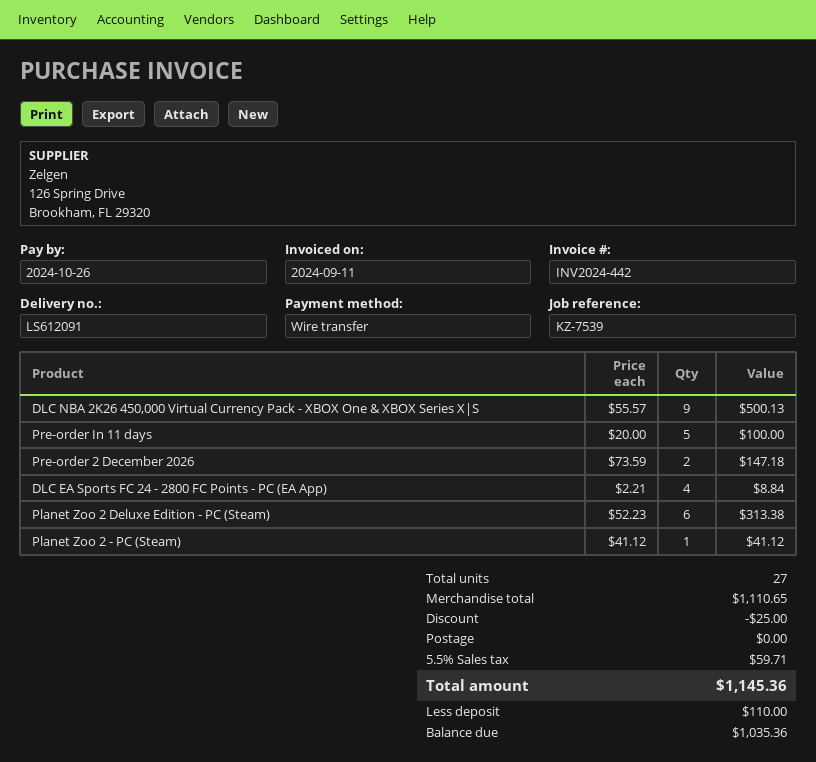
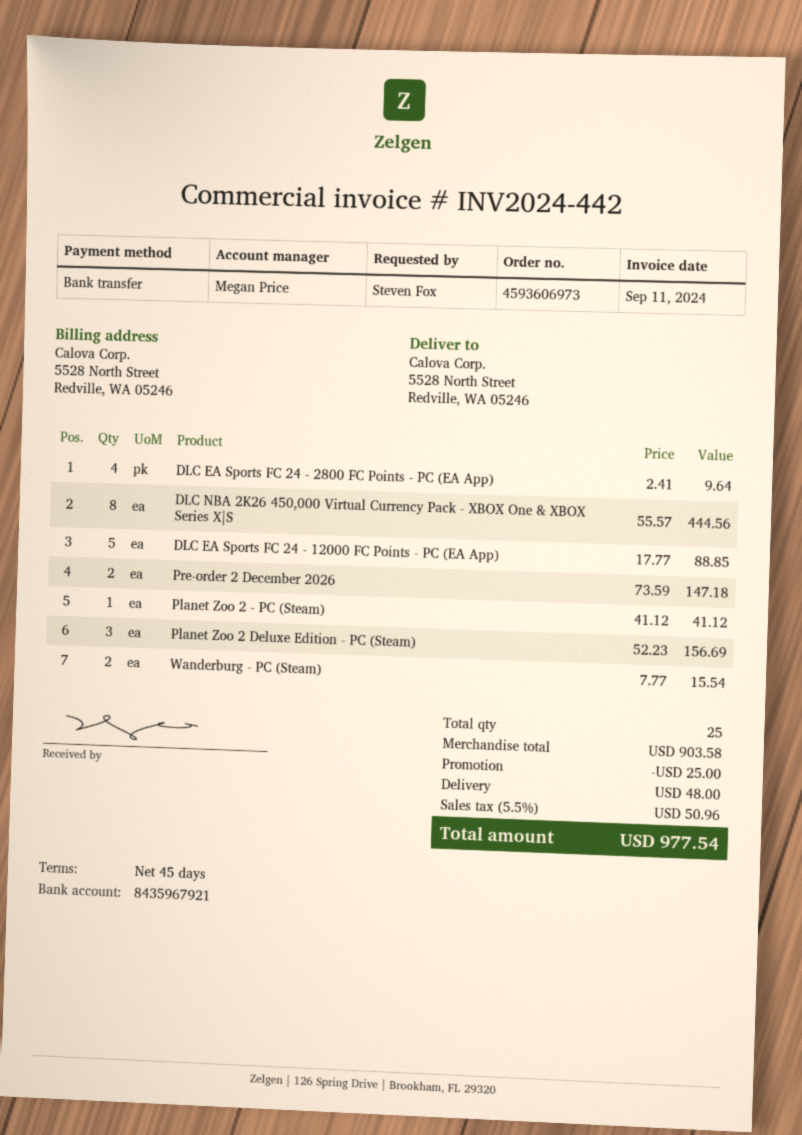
DLC NBA 2K26 450,000 Virtual Currency Pack - XBOX One & XBOX Series X|S: 9 x 55.57 = 500.13 -> 8 x 55.57 = 444.56
Pre-order In 11 days: 5 x 20.00 = 100.00 -> none
DLC EA Sports FC 24 - 2800 FC Points - PC (EA App): 4 x 2.21 = 8.84 -> 4 x 2.41 = 9.64
Planet Zoo 2 Deluxe Edition - PC (Steam): 6 x 52.23 = 313.38 -> 3 x 52.23 = 156.69
DLC EA Sports FC 24 - 12000 FC Points - PC (EA App): none -> 5 x 17.77 = 88.85
Wanderburg - PC (Steam): none -> 2 x 7.77 = 15.54
total quantity: 27 -> 25
subtotal: 1110.65 -> 903.58
shipping: 0.00 -> 48.00
tax: 5.5% = 59.71 -> 5.5% = 50.96
total: 1145.36 -> 977.54

